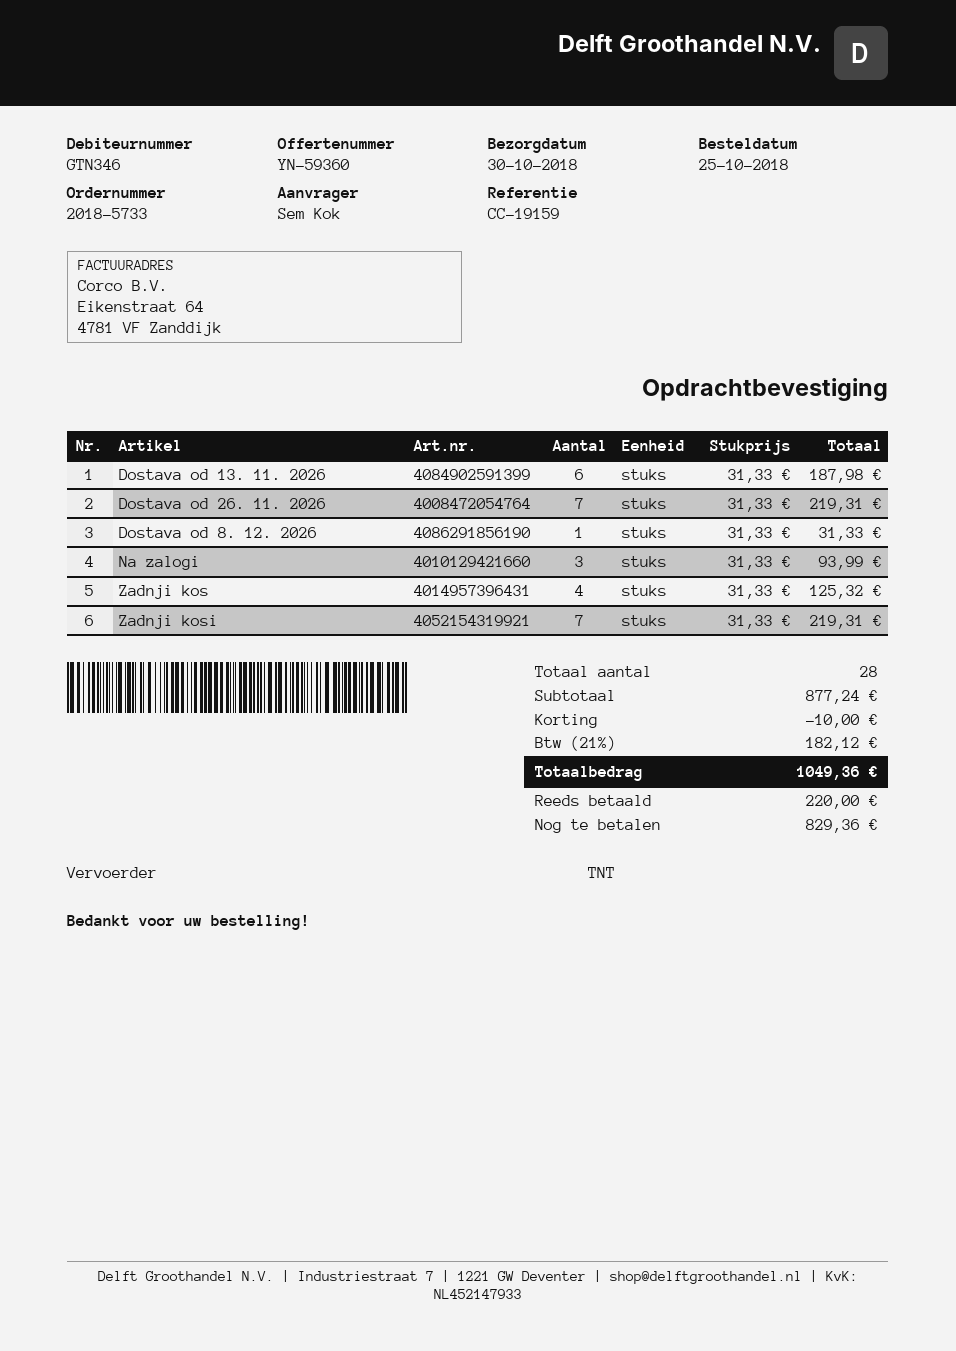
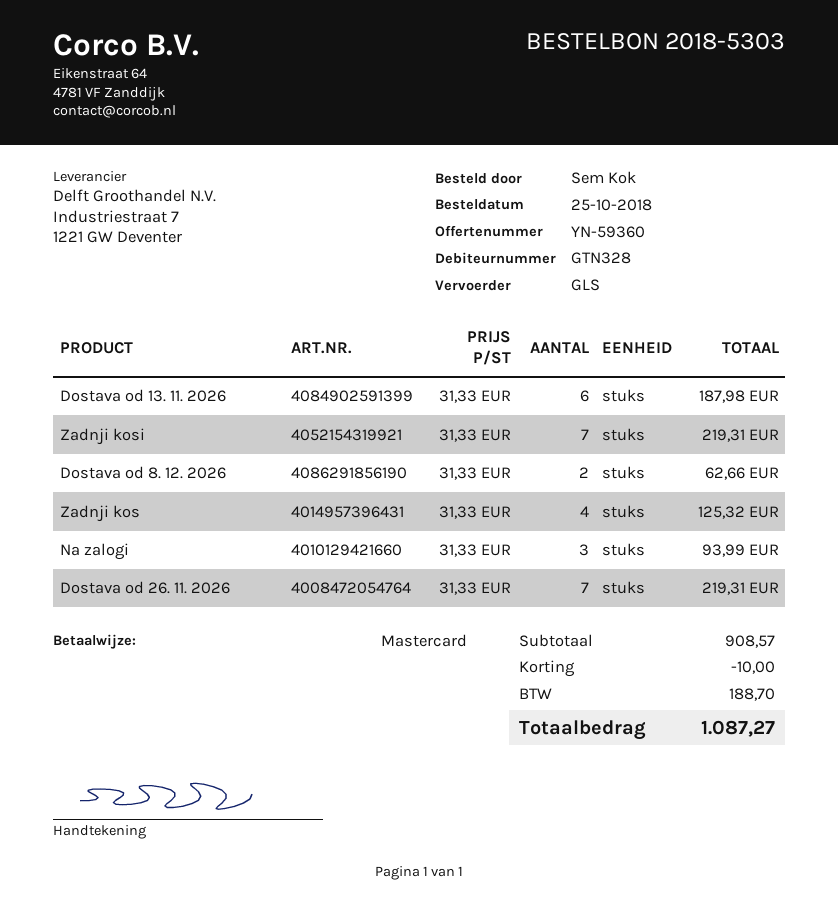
order number: 2018-5733 -> 2018-5303
customer number: GTN346 -> GTN328
shipping method: TNT -> GLS
Dostava od 8. 12. 2026: 1 x 31.33 = 31.33 -> 2 x 31.33 = 62.66
subtotal: 877.24 -> 908.57
tax: 182.12 -> 188.70
total: 1049.36 -> 1087.27

